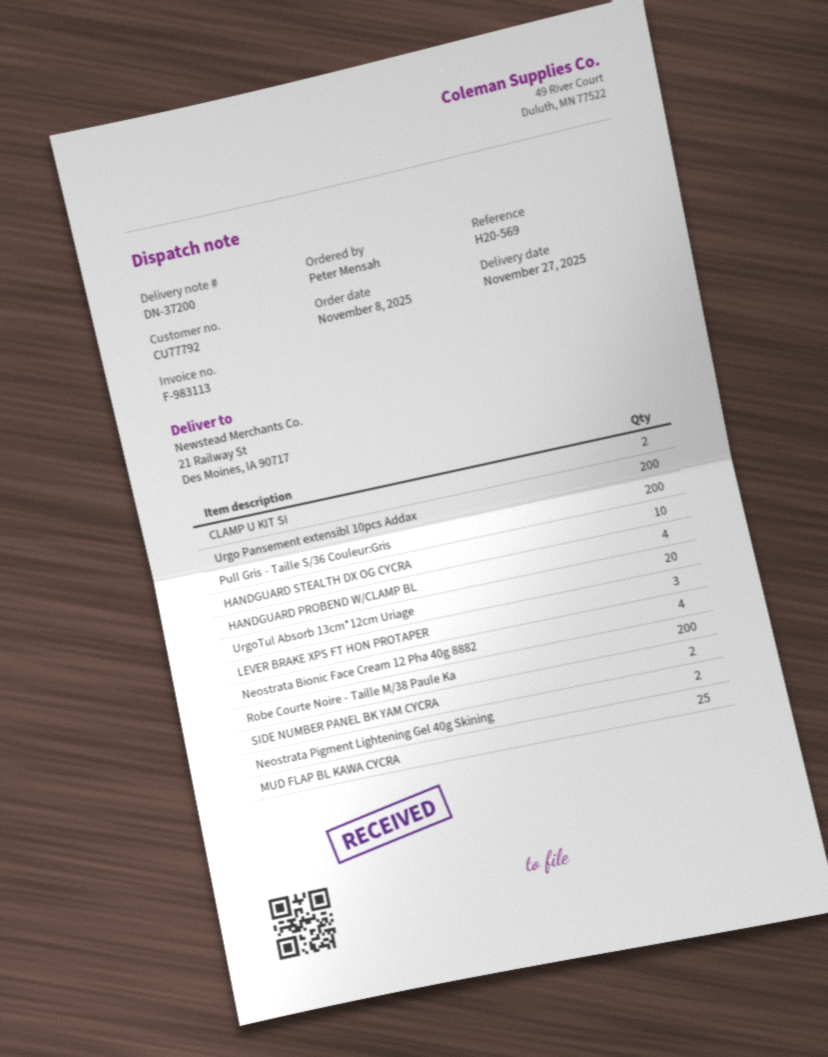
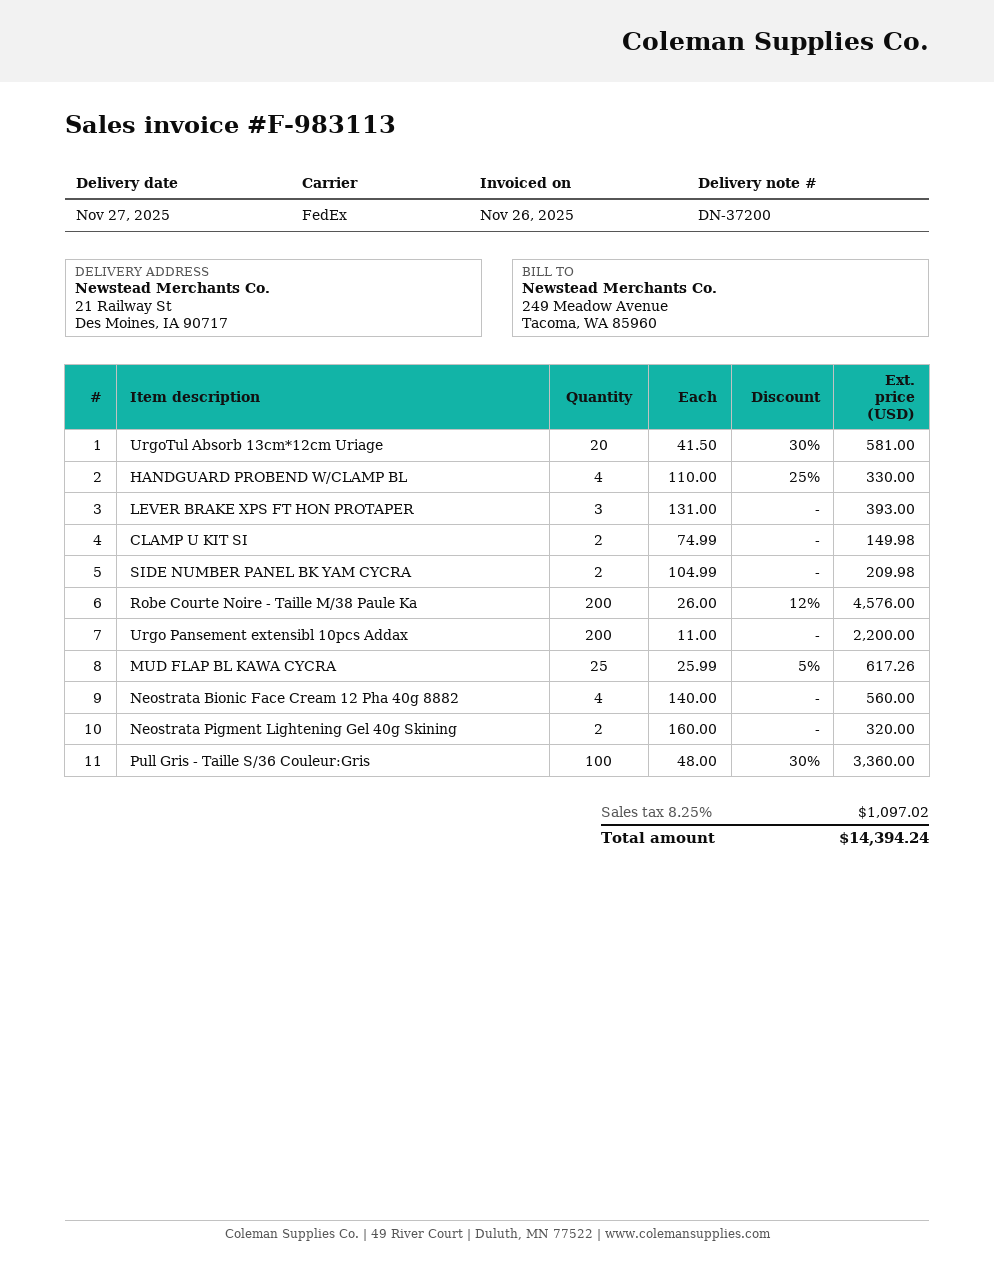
Pull Gris - Taille S/36 Couleur:Gris: 200 -> 100
HANDGUARD STEALTH DX OG CYCRA: 10 -> none

